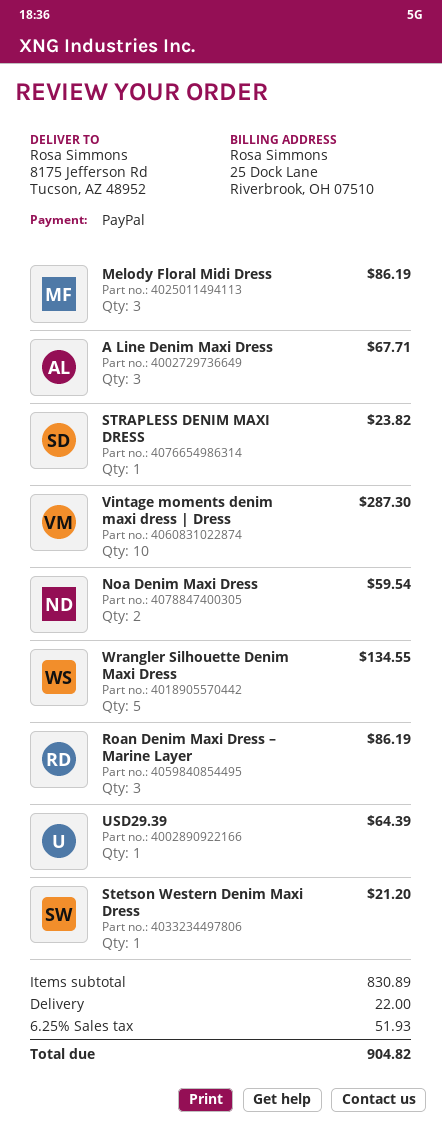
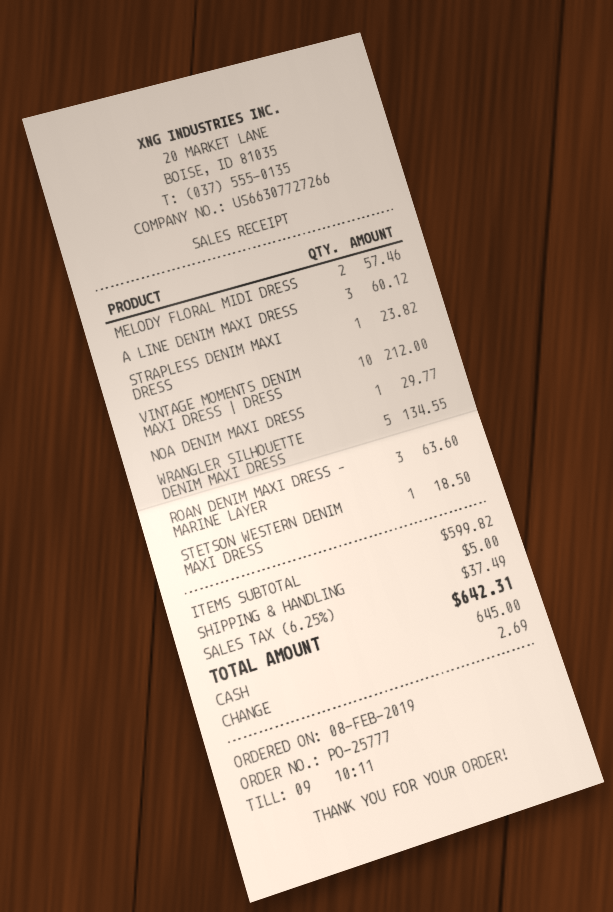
payment method: PayPal -> cash
Melody Floral Midi Dress: 3 for 86.19 -> 2 for 57.46
A Line Denim Maxi Dress: 3 for 67.71 -> 3 for 60.12
Vintage moments denim maxi dress | Dress: 10 for 287.30 -> 10 for 212.00
Noa Denim Maxi Dress: 2 for 59.54 -> 1 for 29.77
Roan Denim Maxi Dress – Marine Layer: 3 for 86.19 -> 3 for 63.60
USD29.39: 1 for 64.39 -> none
Stetson Western Denim Maxi Dress: 1 for 21.20 -> 1 for 18.50
subtotal: 830.89 -> 599.82
shipping: 22.00 -> 5.00
tax: 6.25% = 51.93 -> 6.25% = 37.49
total: 904.82 -> 642.31

